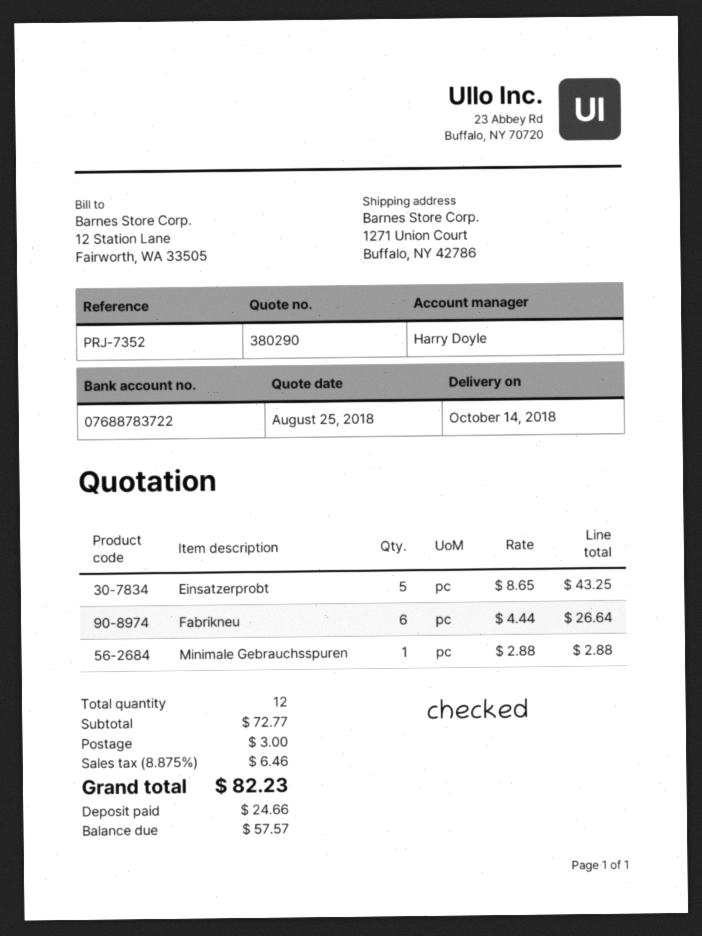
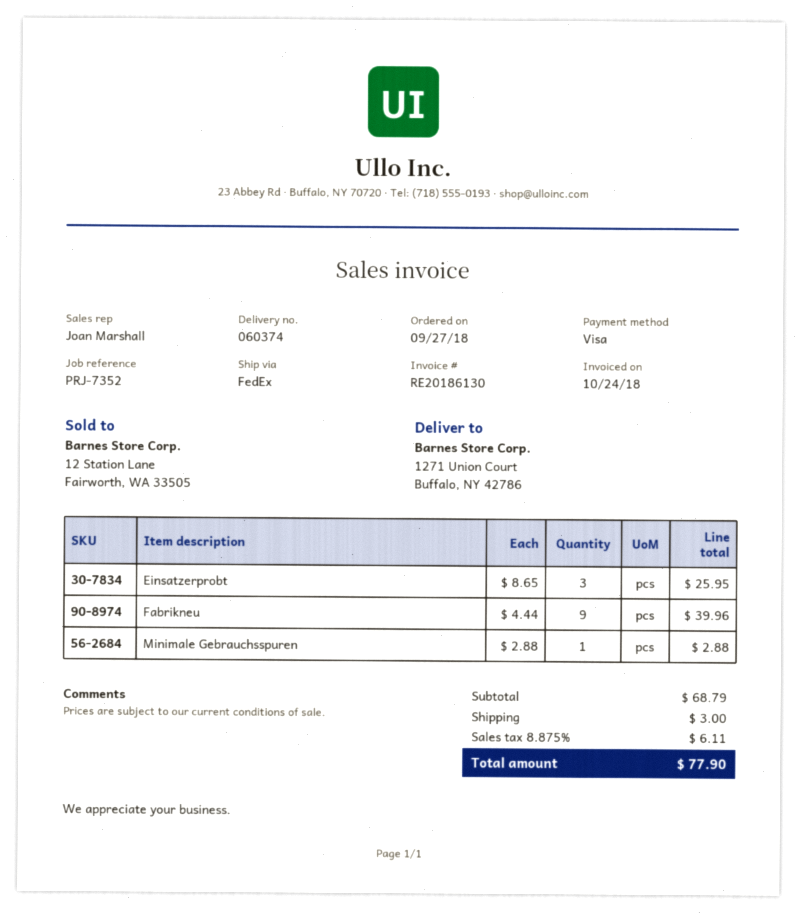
sales rep: Harry Doyle -> Joan Marshall
Einsatzerprobt: 5 x 8.65 = 43.25 -> 3 x 8.65 = 25.95
Fabrikneu: 6 x 4.44 = 26.64 -> 9 x 4.44 = 39.96
subtotal: 72.77 -> 68.79
tax: 8.875% = 6.46 -> 8.875% = 6.11
total: 82.23 -> 77.90

